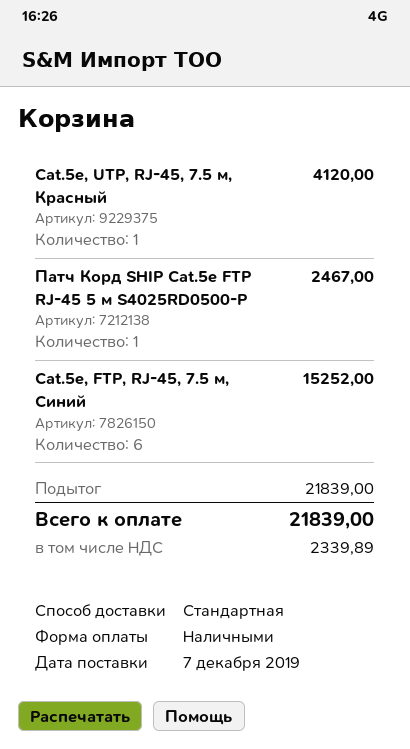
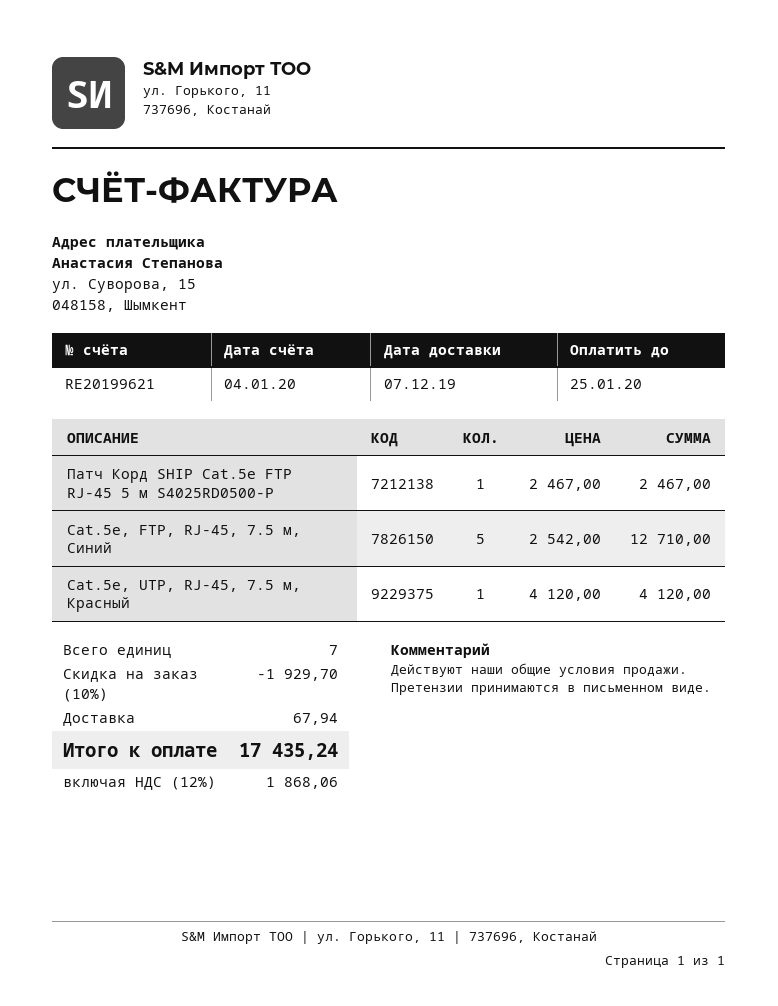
Cat.5e, FTP, RJ-45, 7.5 м, Синий: 6 for 15252.00 -> 5 for 12710.00
discount: none -> 10% = 1929.70
shipping: none -> 67.94
tax: 2339.89 -> 1868.06
total: 21839.00 -> 17435.24

